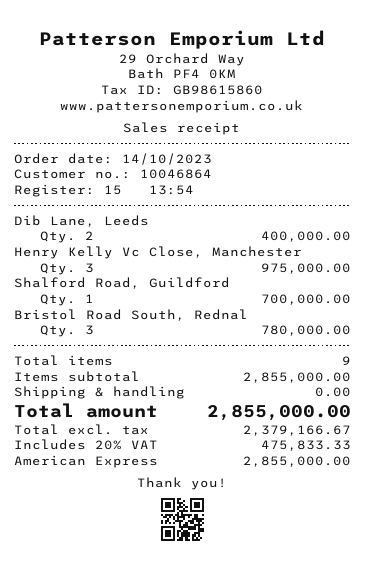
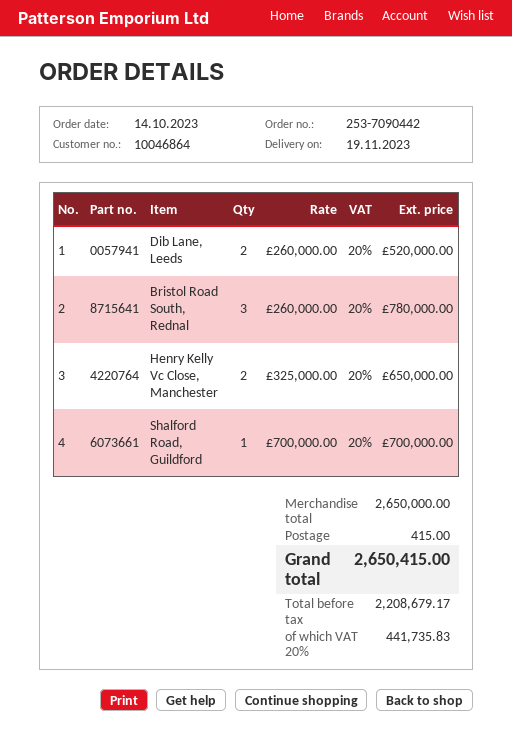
Dib Lane, Leeds: 2 for 400000.00 -> 2 for 520000.00
Henry Kelly Vc Close, Manchester: 3 for 975000.00 -> 2 for 650000.00
subtotal: 2855000.00 -> 2650000.00
shipping: 0.00 -> 415.00
net: 2379166.67 -> 2208679.17
tax: 20% = 475833.33 -> 20% = 441735.83
total: 2855000.00 -> 2650415.00

